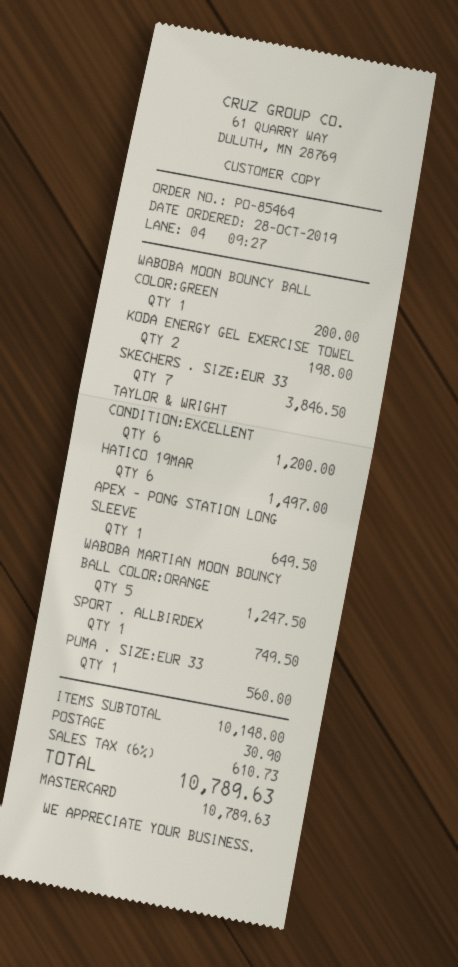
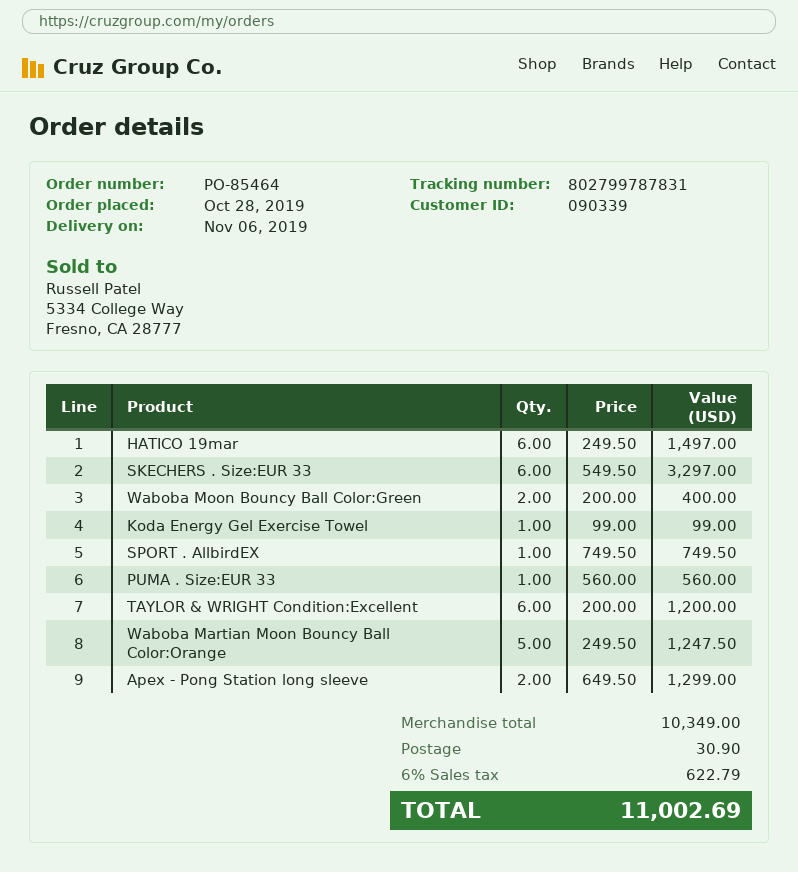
WABOBA MOON BOUNCY BALL COLOR:GREEN: 1 for 200.00 -> 2 for 400.00
KODA ENERGY GEL EXERCISE TOWEL: 2 for 198.00 -> 1 for 99.00
SKECHERS . SIZE:EUR 33: 7 for 3846.50 -> 6 for 3297.00
APEX - PONG STATION LONG SLEEVE: 1 for 649.50 -> 2 for 1299.00
subtotal: 10148.00 -> 10349.00
tax: 6% = 610.73 -> 6% = 622.79
total: 10789.63 -> 11002.69

